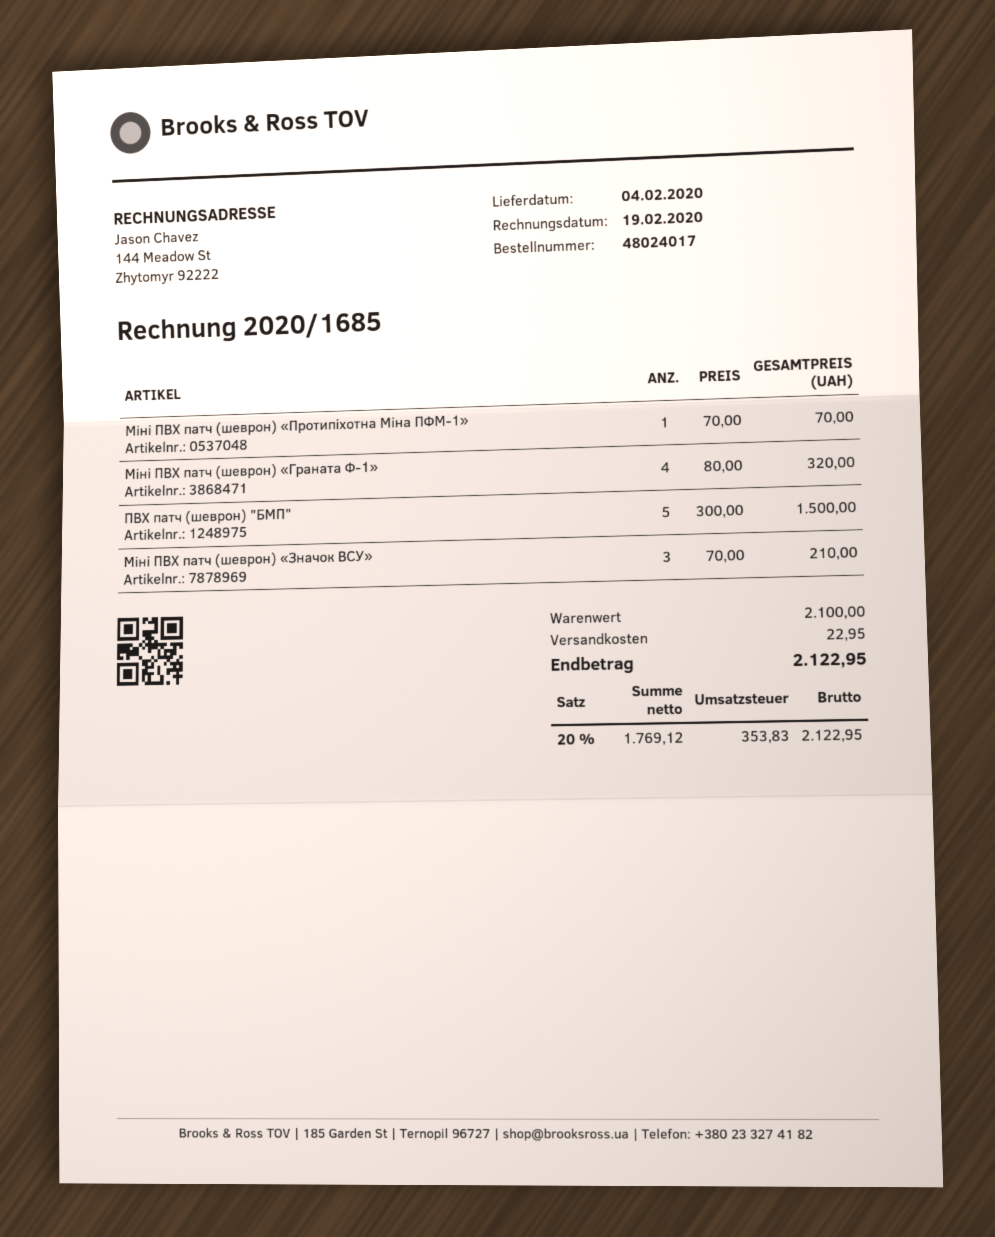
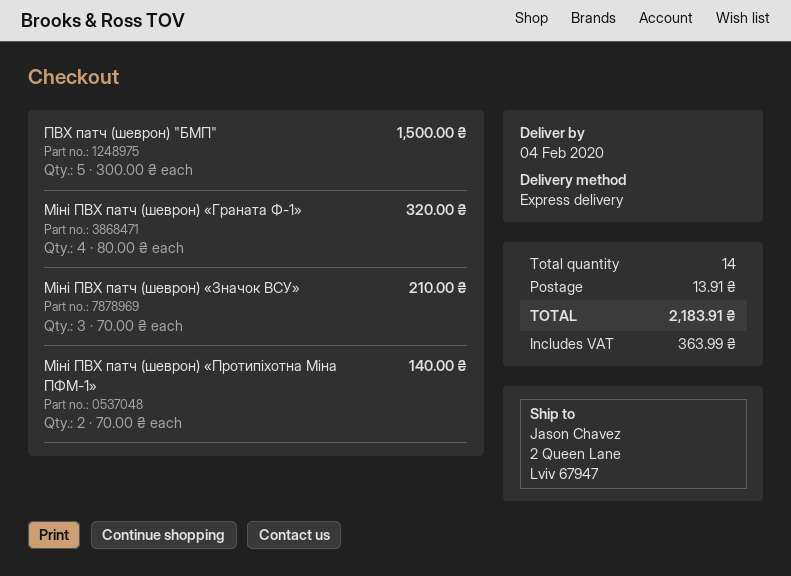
Міні ПВХ патч (шеврон) «Протипіхотна Міна ПФМ-1»: 1 x 70.00 = 70.00 -> 2 x 70.00 = 140.00
shipping: 22.95 -> 13.91
tax: 353.83 -> 363.99
total: 2122.95 -> 2183.91

